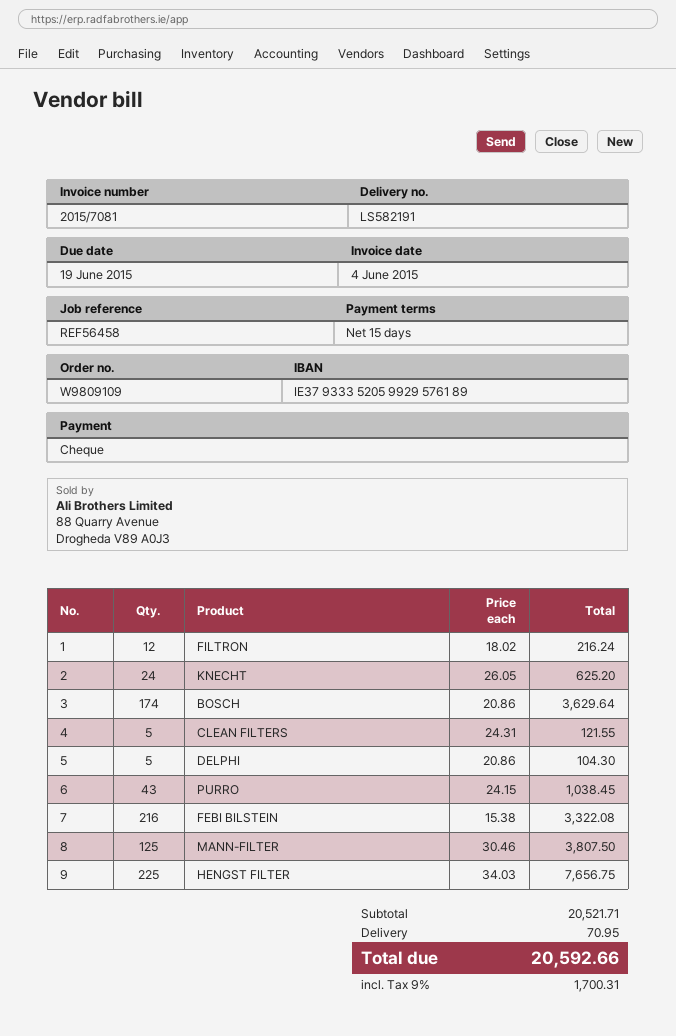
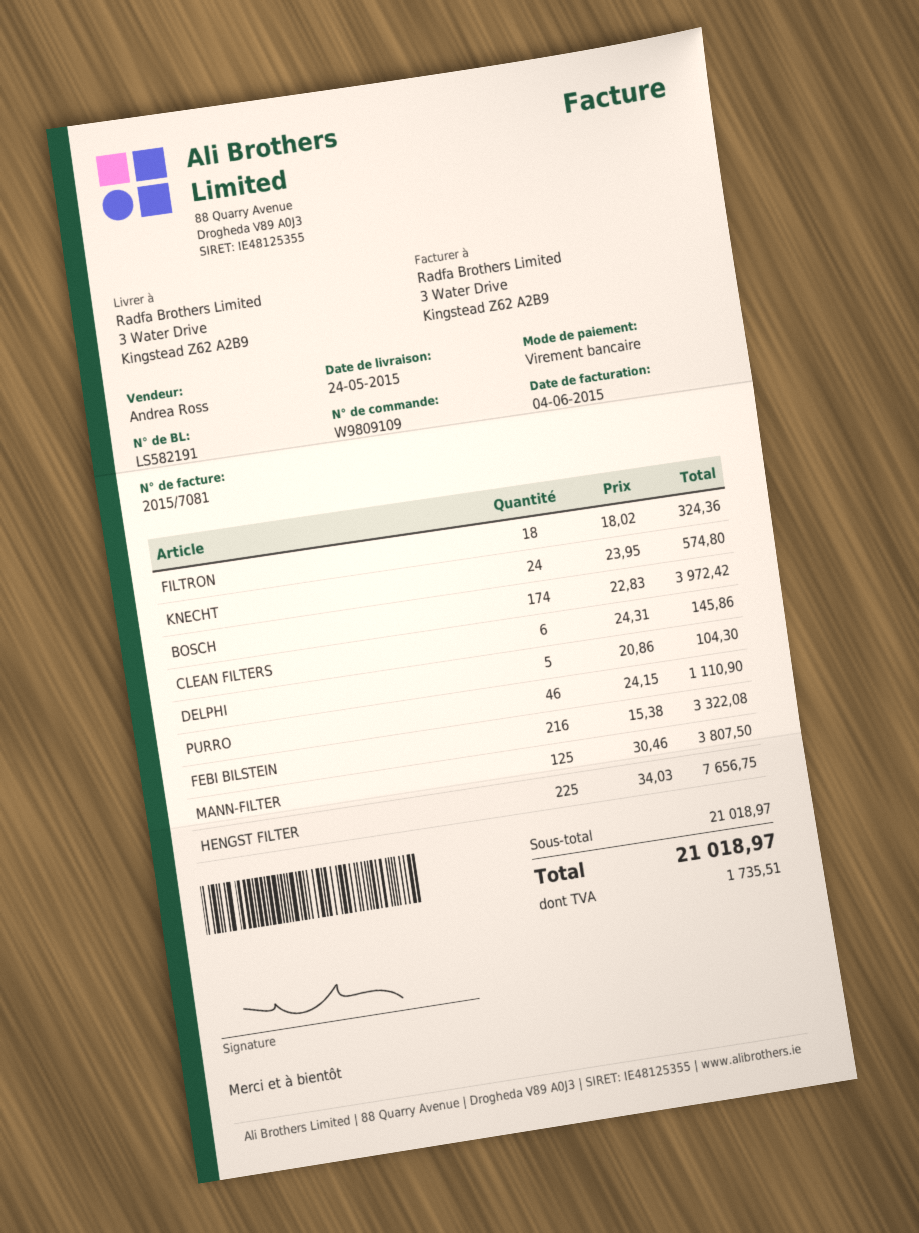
payment method: cheque -> bank transfer
FILTRON: 12 x 18.02 = 216.24 -> 18 x 18.02 = 324.36
KNECHT: 24 x 26.05 = 625.20 -> 24 x 23.95 = 574.80
BOSCH: 174 x 20.86 = 3629.64 -> 174 x 22.83 = 3972.42
CLEAN FILTERS: 5 x 24.31 = 121.55 -> 6 x 24.31 = 145.86
PURRO: 43 x 24.15 = 1038.45 -> 46 x 24.15 = 1110.90
subtotal: 20521.71 -> 21018.97
shipping: 70.95 -> none
tax: 1700.31 -> 1735.51
total: 20592.66 -> 21018.97

